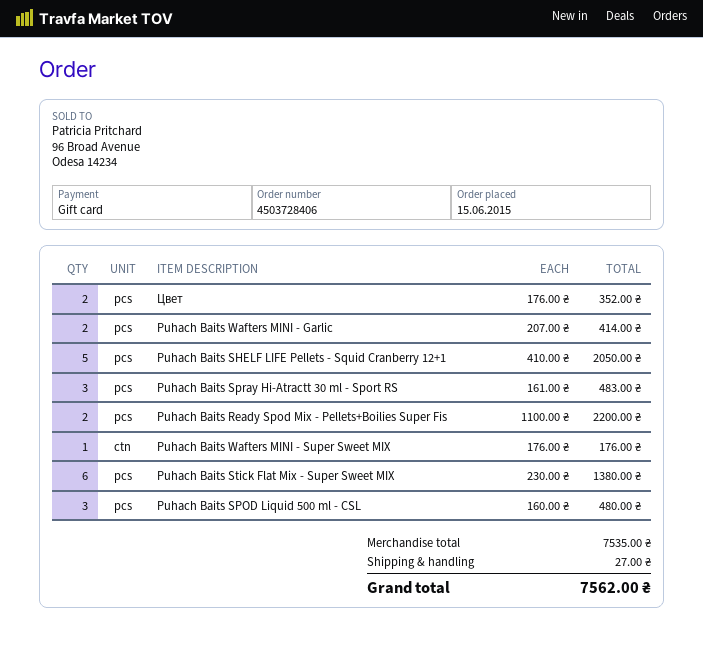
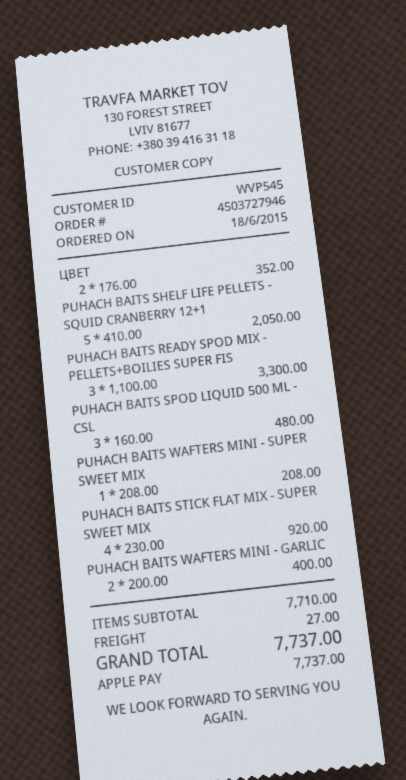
order number: 4503728406 -> 4503727946
order date: 2015-06-15 -> 2015-06-18
payment method: gift card -> Apple Pay
Puhach Baits Wafters MINI - Garlic: 2 x 207.00 = 414.00 -> 2 x 200.00 = 400.00
Puhach Baits Spray Hi-Atractt 30 ml - Sport RS: 3 x 161.00 = 483.00 -> none
Puhach Baits Ready Spod Mix - Pellets+Boilies Super Fis: 2 x 1100.00 = 2200.00 -> 3 x 1100.00 = 3300.00
Puhach Baits Wafters MINI - Super Sweet MIX: 1 x 176.00 = 176.00 -> 1 x 208.00 = 208.00
Puhach Baits Stick Flat Mix - Super Sweet MIX: 6 x 230.00 = 1380.00 -> 4 x 230.00 = 920.00
subtotal: 7535.00 -> 7710.00
total: 7562.00 -> 7737.00

